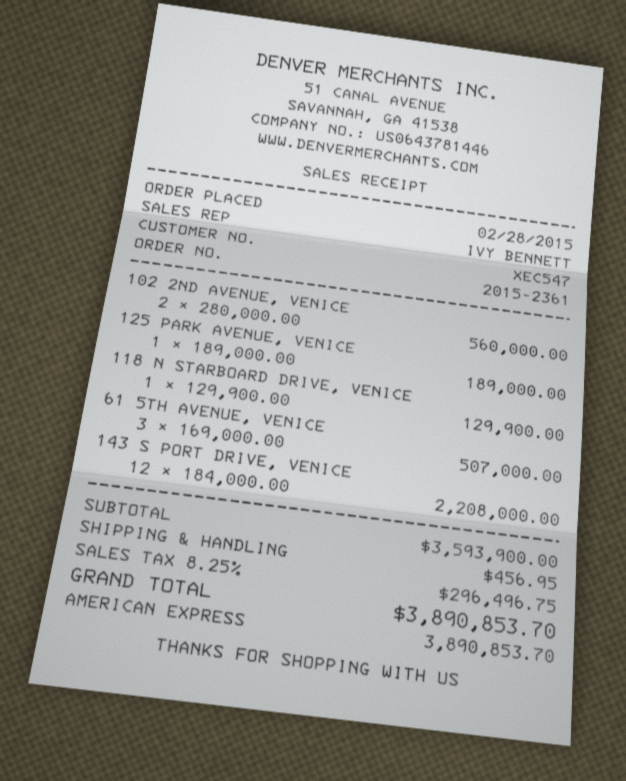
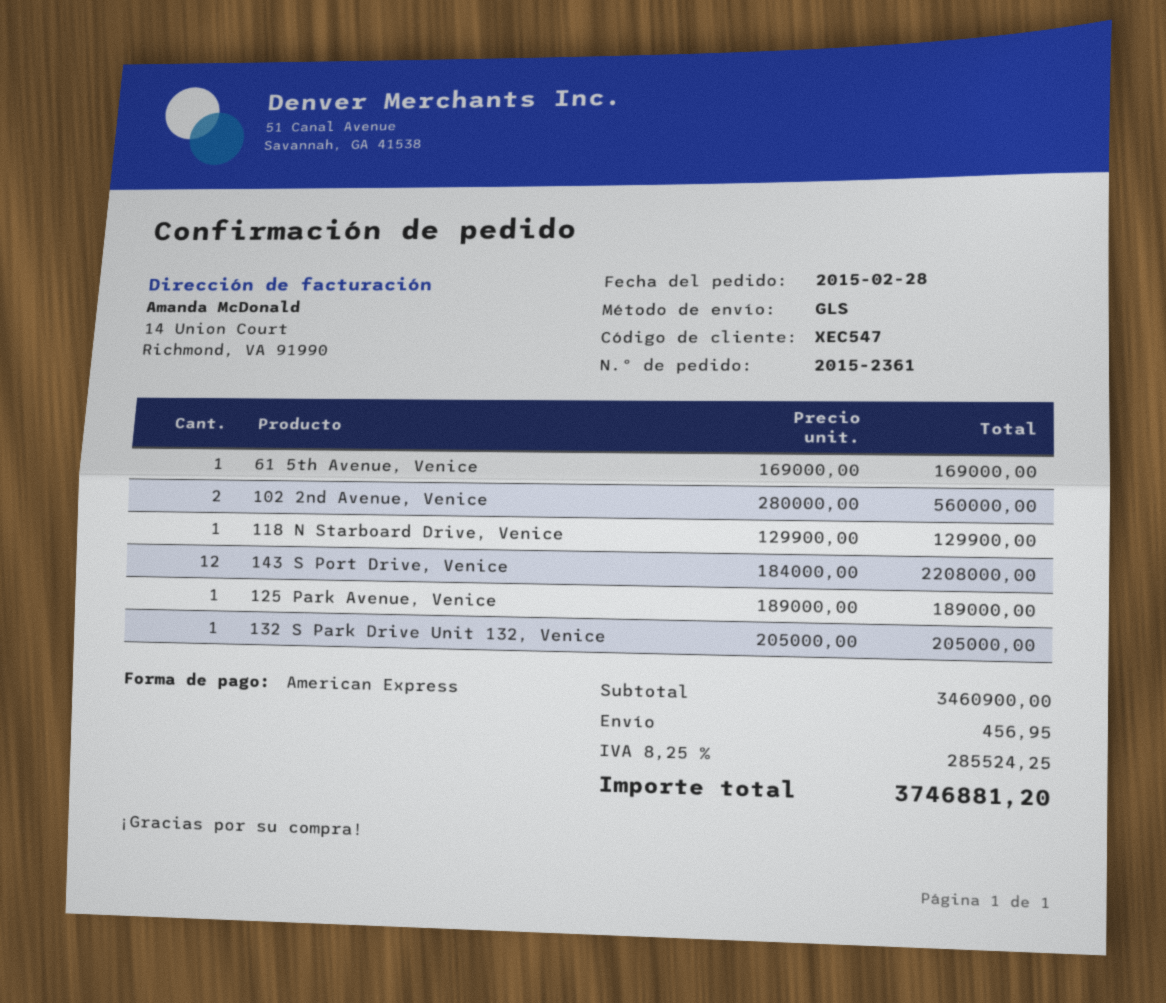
61 5TH AVENUE, VENICE: 3 x 169000.00 = 507000.00 -> 1 x 169000.00 = 169000.00
132 S Park Drive Unit 132, Venice: none -> 1 x 205000.00 = 205000.00
subtotal: 3593900.00 -> 3460900.00
tax: 8.25% = 296496.75 -> 8.25% = 285524.25
total: 3890853.70 -> 3746881.20

